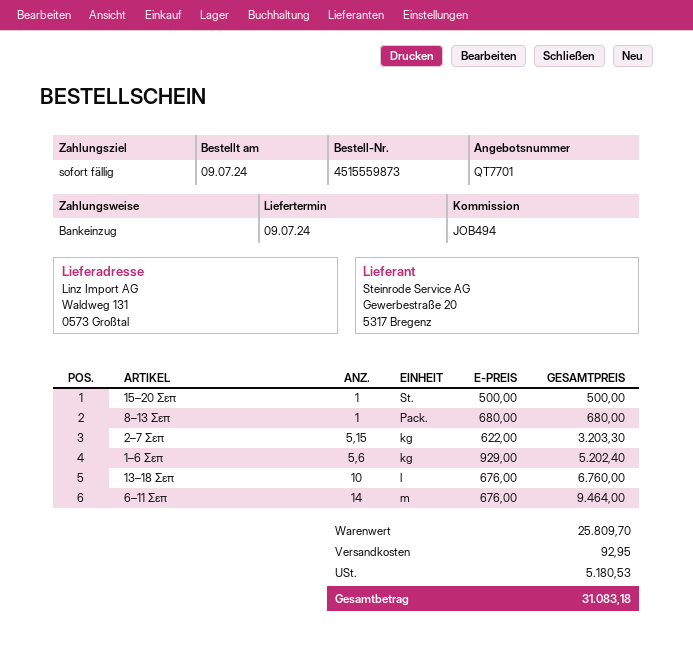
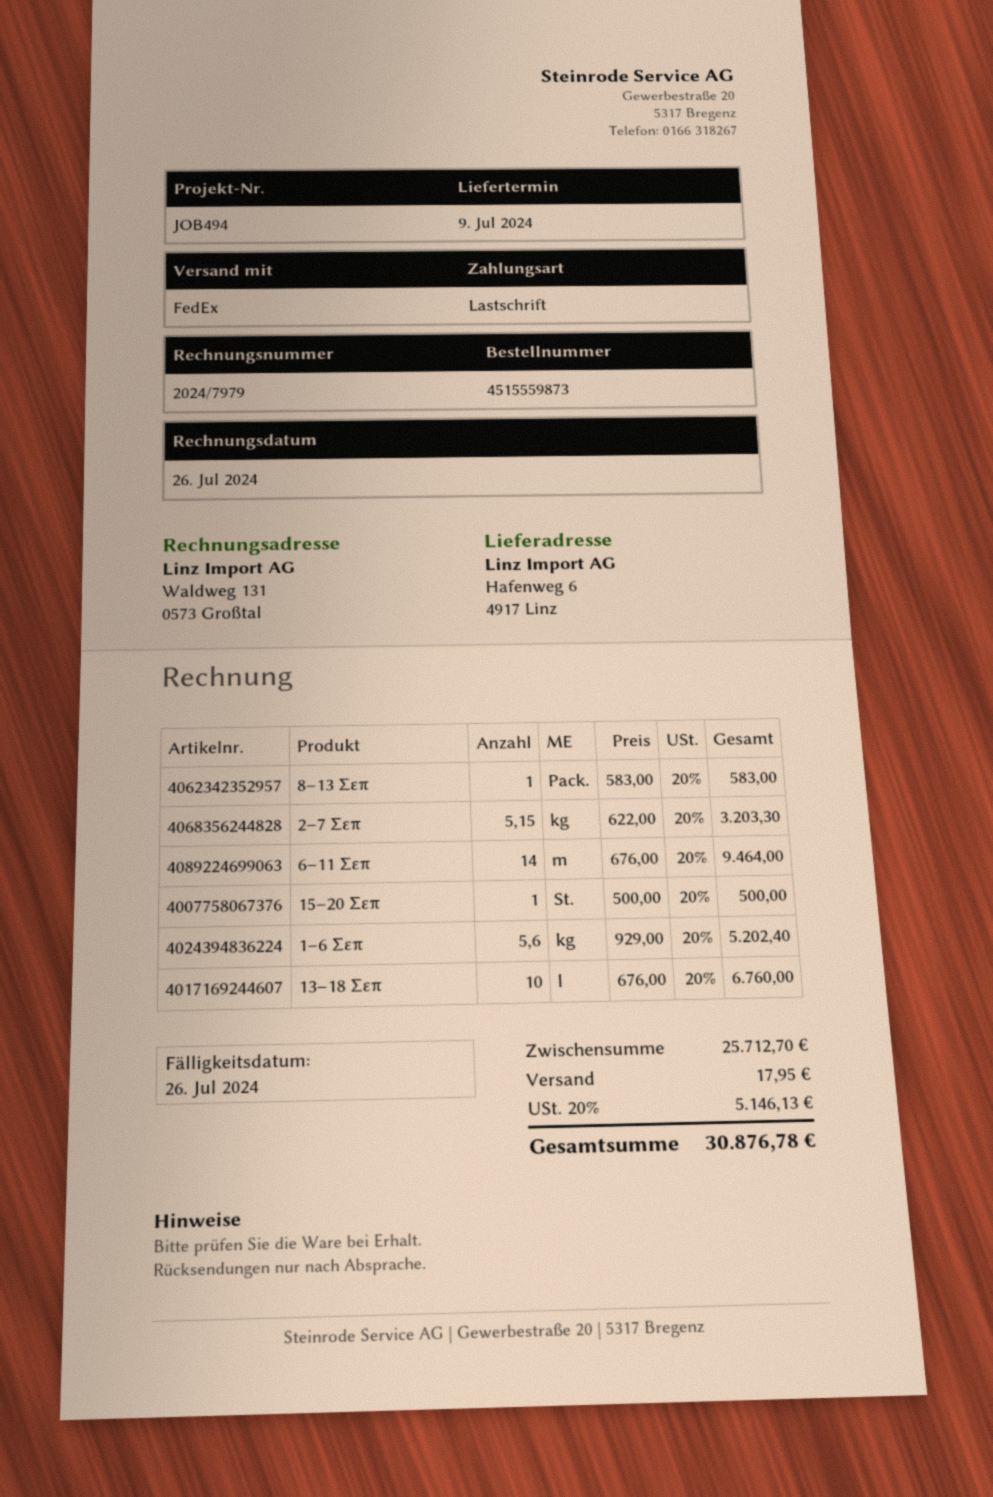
ship to: Waldweg 131, 0573 Großtal -> Hafenweg 6, 4917 Linz
8–13 Σεπ: 1 x 680.00 = 680.00 -> 1 x 583.00 = 583.00
subtotal: 25809.70 -> 25712.70
shipping: 92.95 -> 17.95
tax: 5180.53 -> 5146.13
total: 31083.18 -> 30876.78

